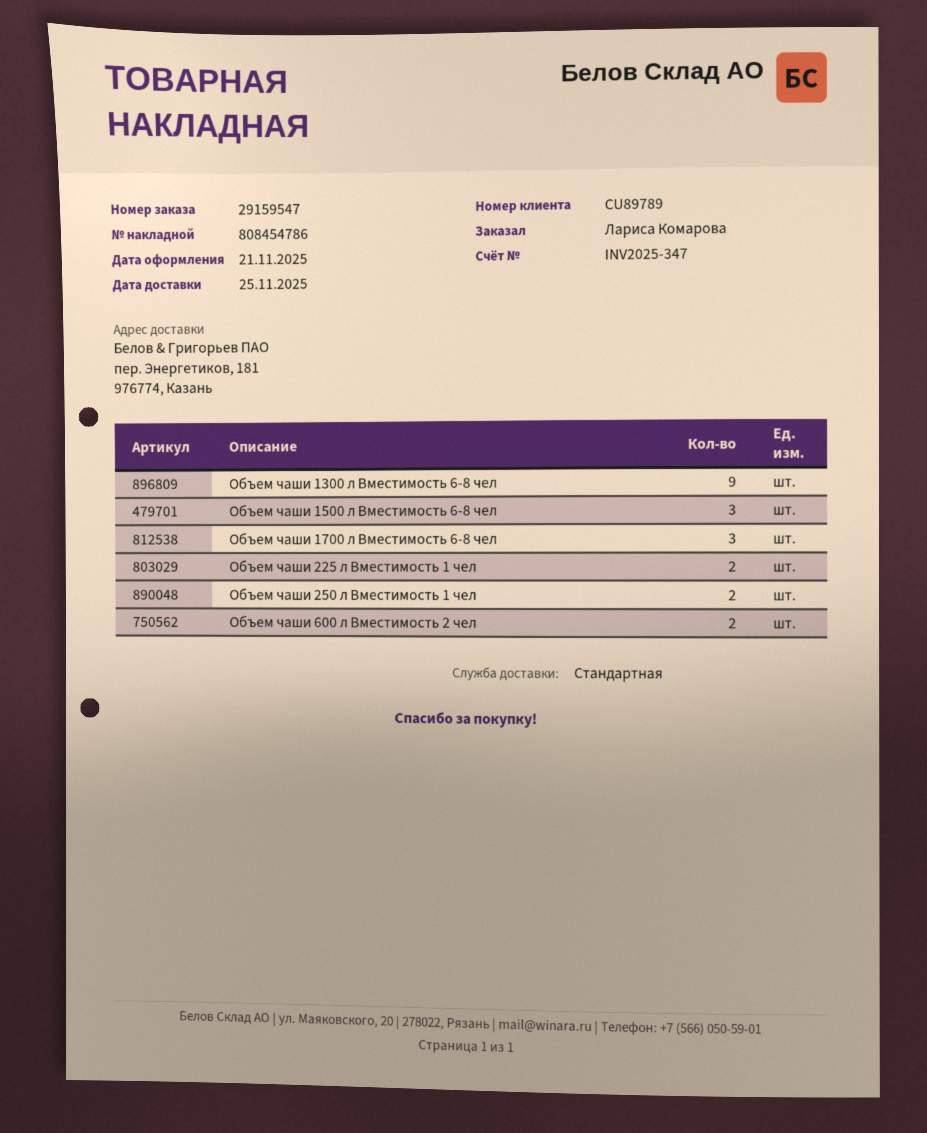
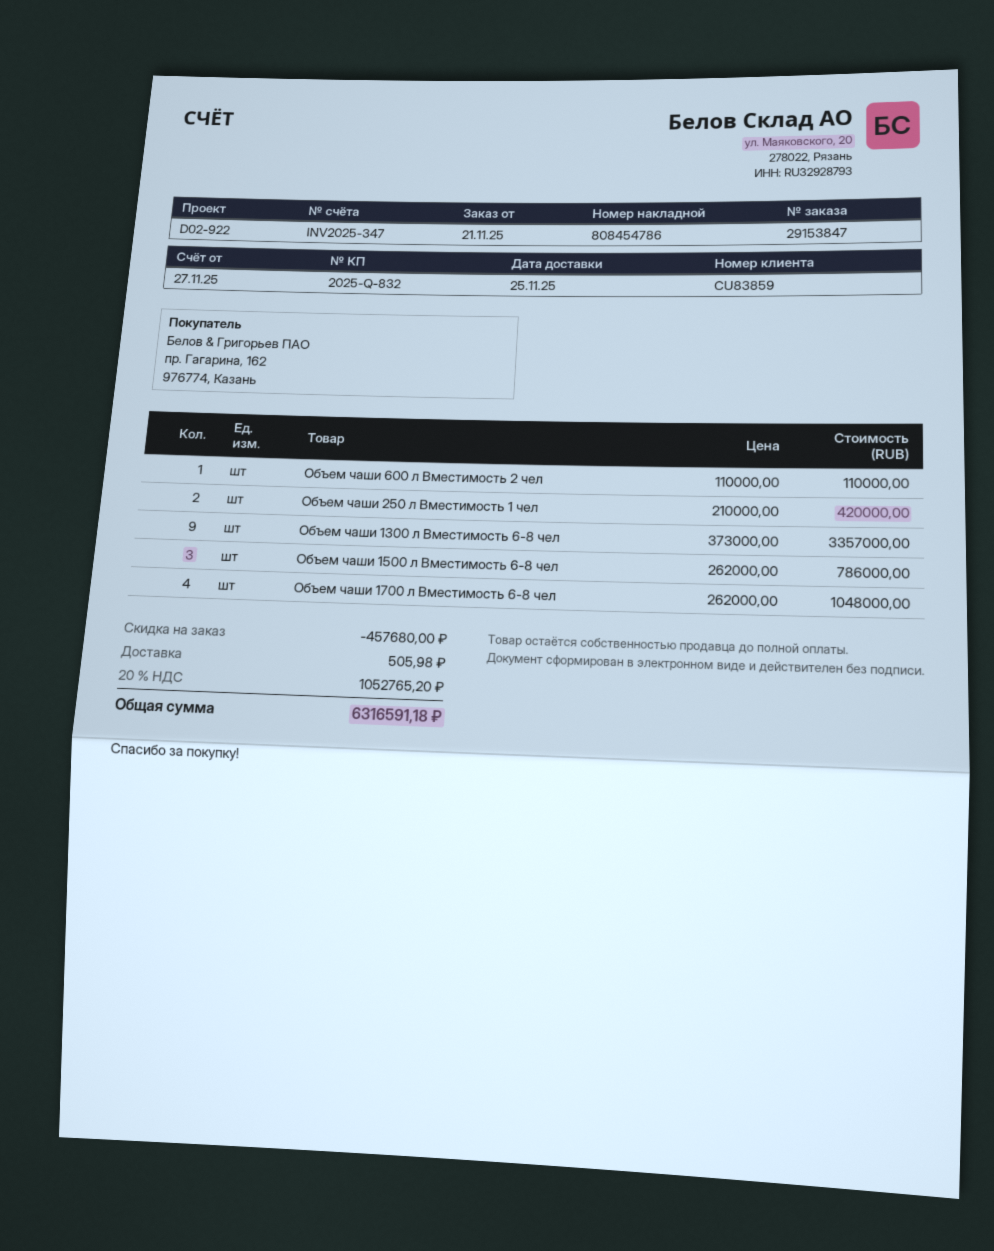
order number: 29159547 -> 29153847
customer number: CU89789 -> CU83859
Объем чаши 1700 л Вместимость 6-8 чел: 3 -> 4
Объем чаши 225 л Вместимость 1 чел: 2 -> none
Объем чаши 600 л Вместимость 2 чел: 2 -> 1

